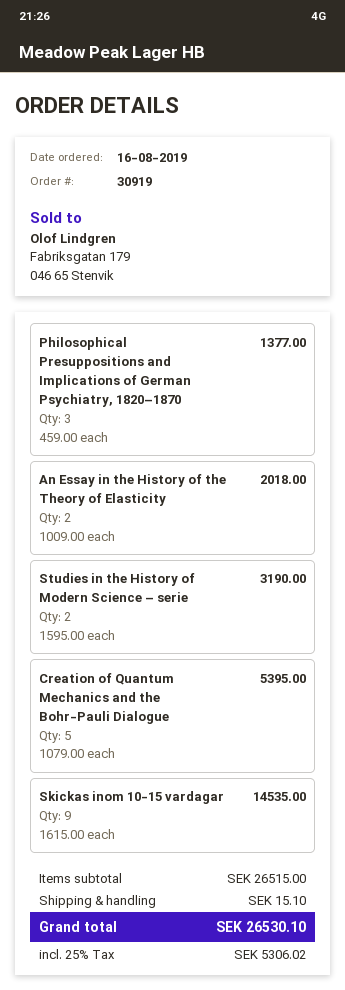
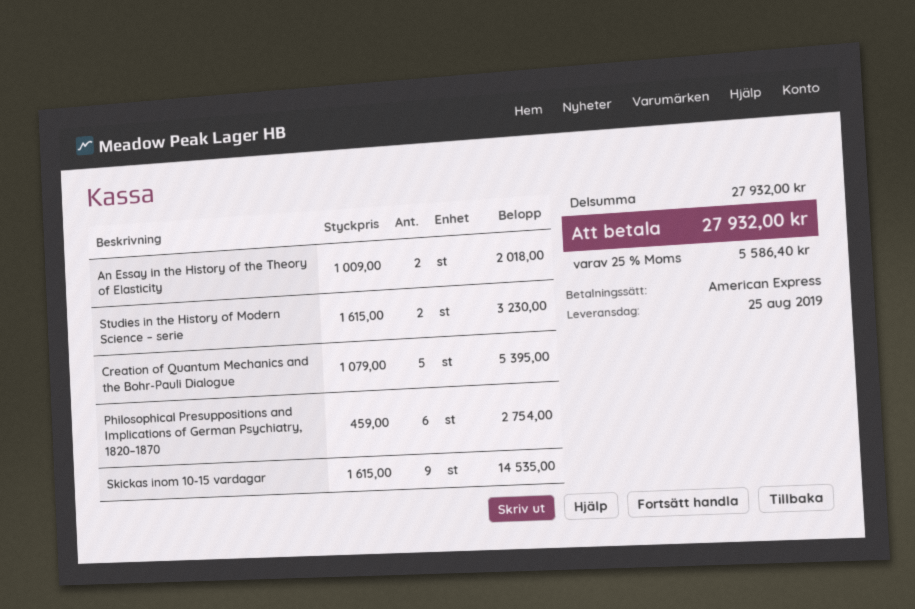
Philosophical Presuppositions and Implications of German Psychiatry, 1820–1870: 3 x 459.00 = 1377.00 -> 6 x 459.00 = 2754.00
Studies in the History of Modern Science – serie: 2 x 1595.00 = 3190.00 -> 2 x 1615.00 = 3230.00
subtotal: 26515.00 -> 27932.00
shipping: 15.10 -> none
tax: 25% = 5306.02 -> 25% = 5586.40
total: 26530.10 -> 27932.00

